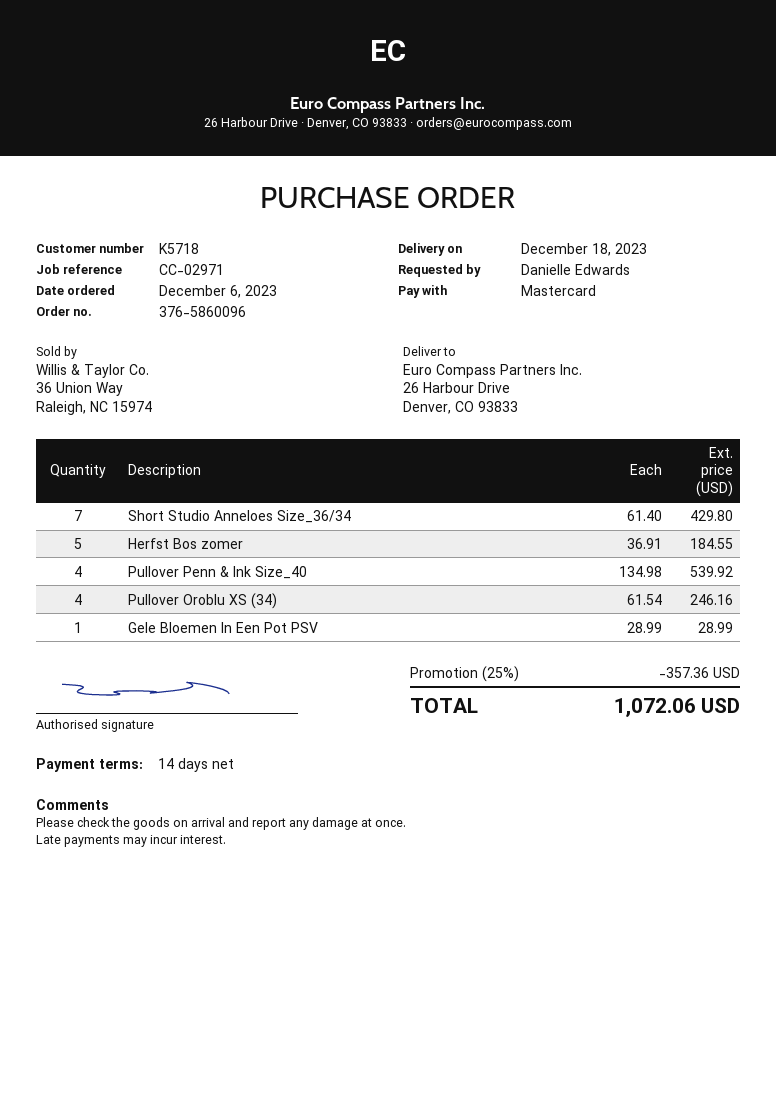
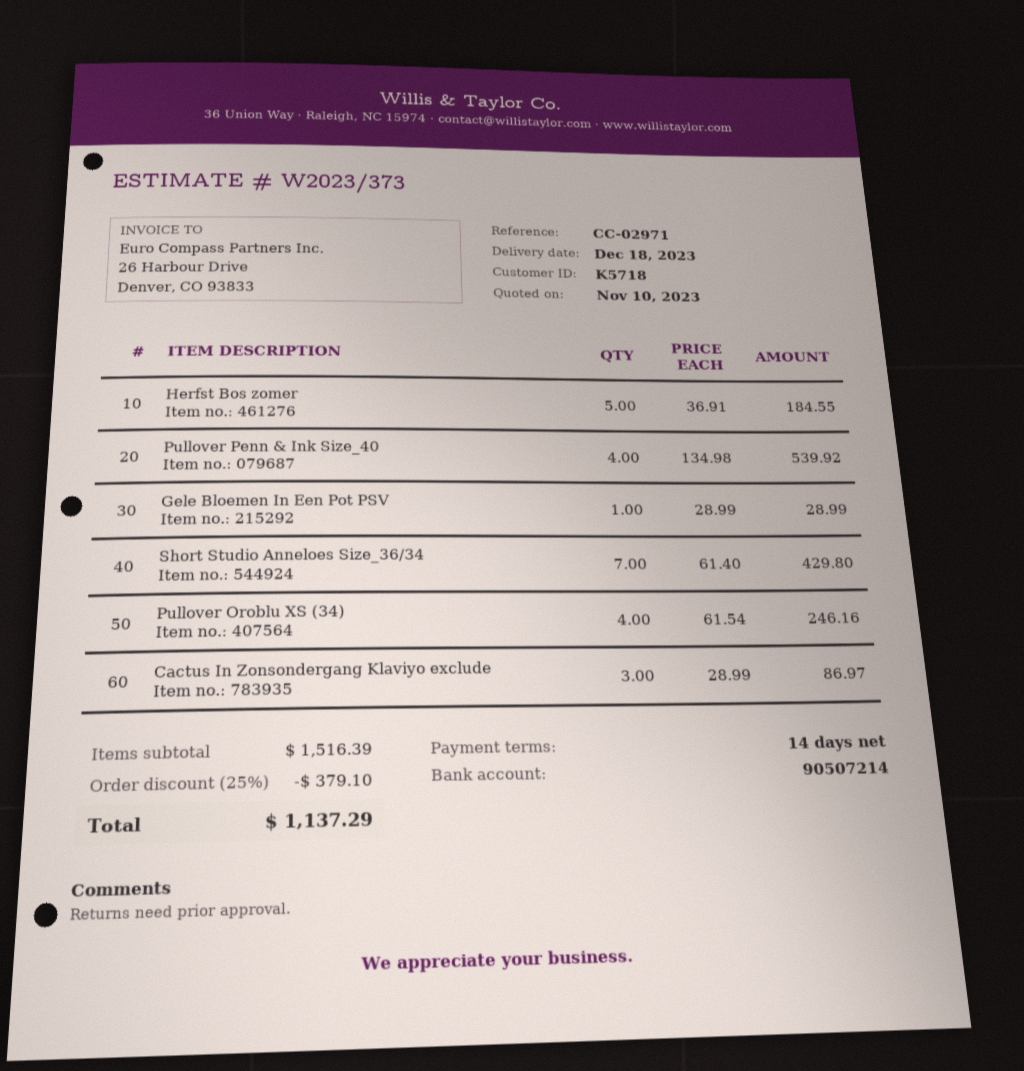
Cactus In Zonsondergang Klaviyo exclude: none -> 3 x 28.99 = 86.97
discount: 25% = 357.36 -> 25% = 379.10
total: 1072.06 -> 1137.29

